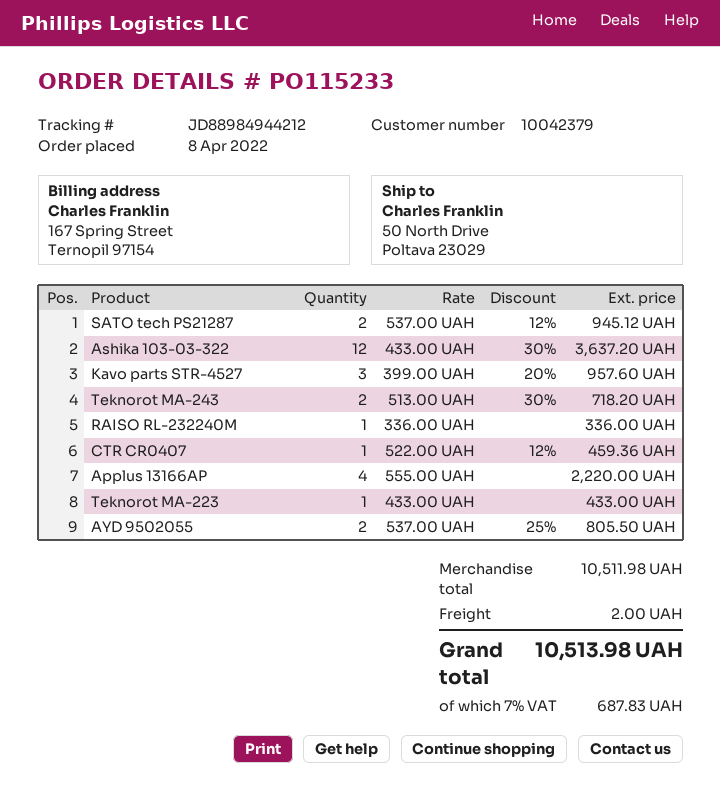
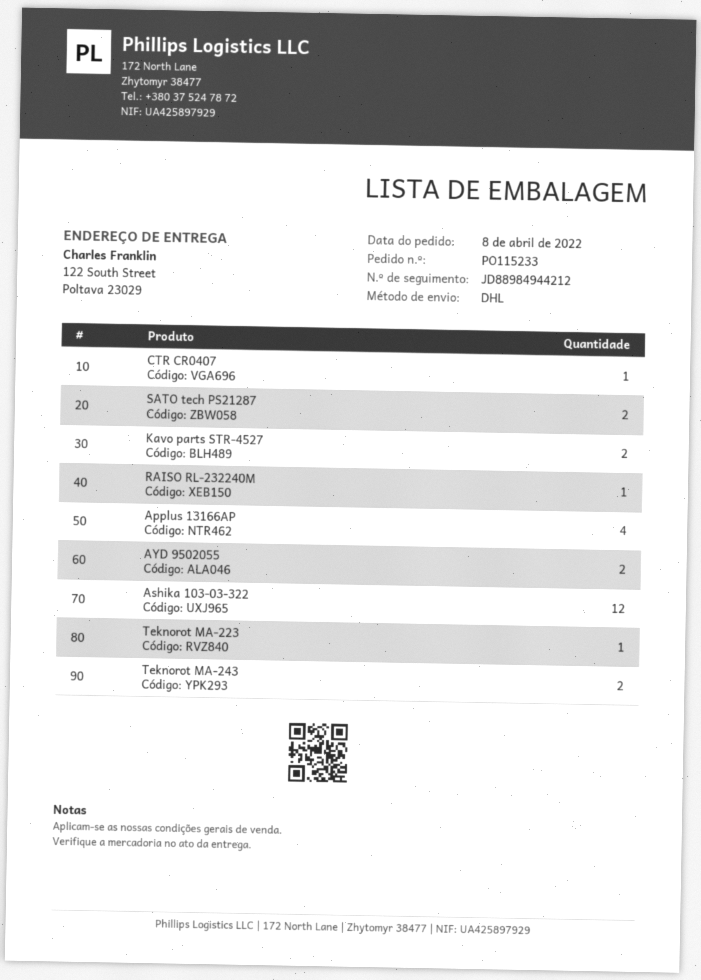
ship to: 50 North Drive, Poltava 23029 -> 122 South Street, Poltava 23029
Kavo parts STR-4527: 3 -> 2

